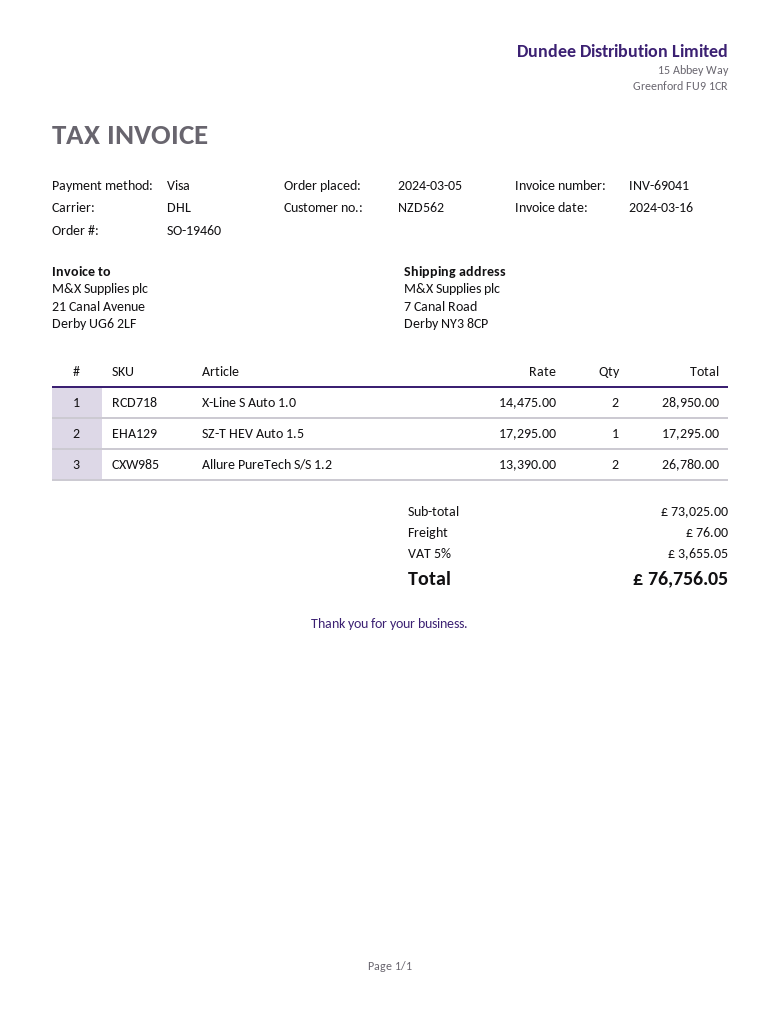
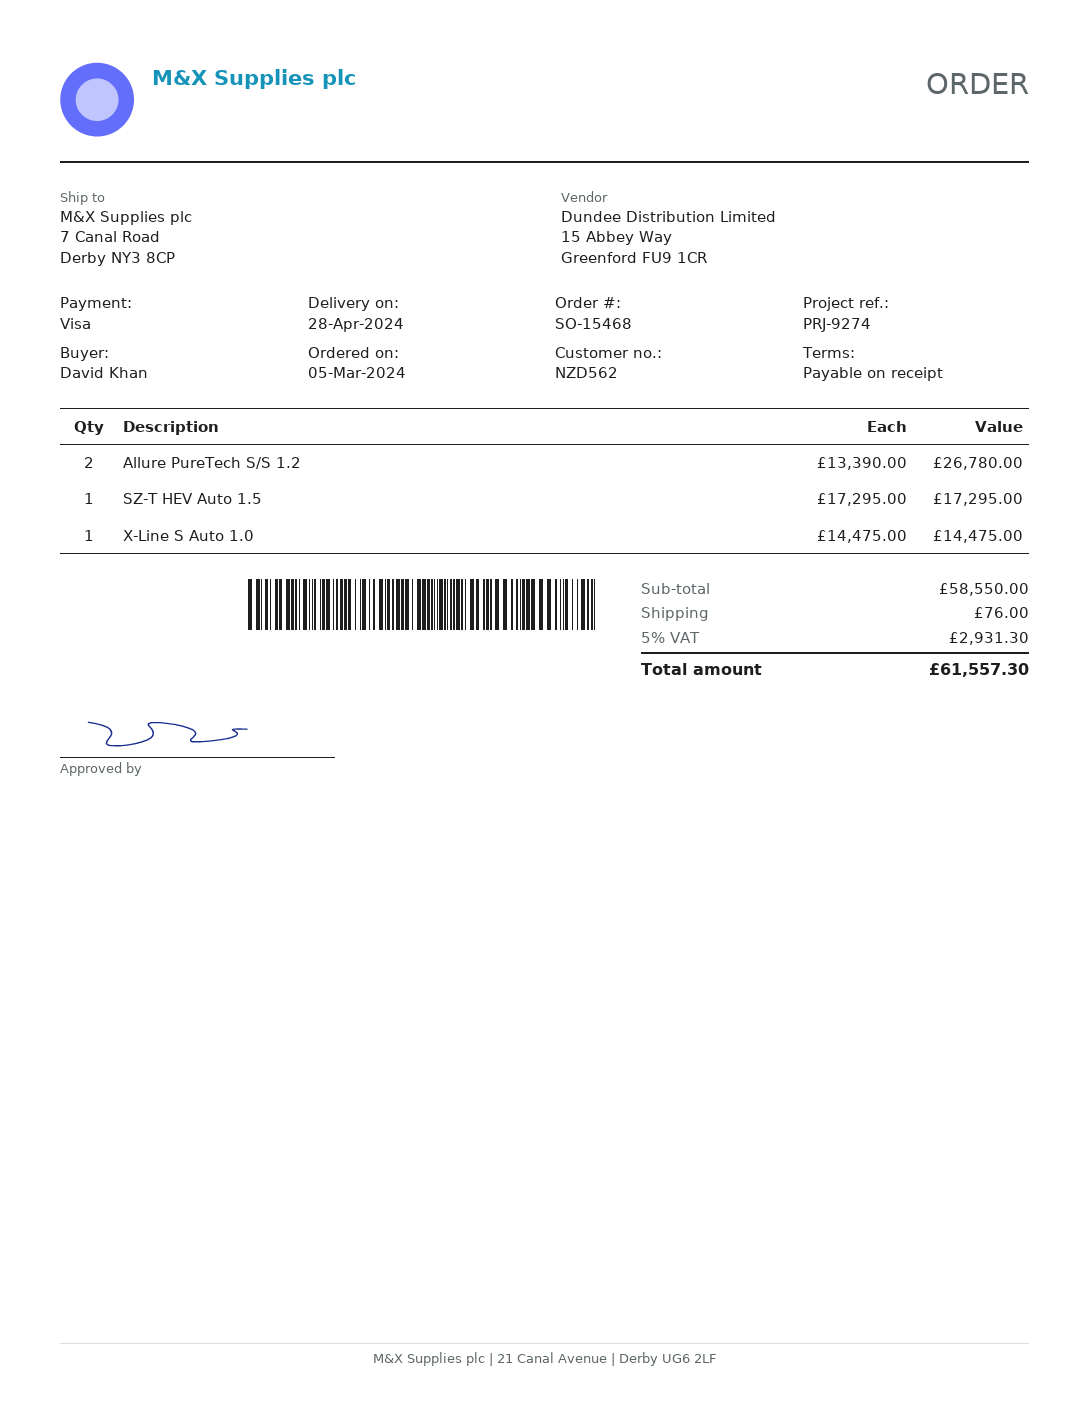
order number: SO-19460 -> SO-15468
X-Line S Auto 1.0: 2 x 14475.00 = 28950.00 -> 1 x 14475.00 = 14475.00
subtotal: 73025.00 -> 58550.00
tax: 5% = 3655.05 -> 5% = 2931.30
total: 76756.05 -> 61557.30

